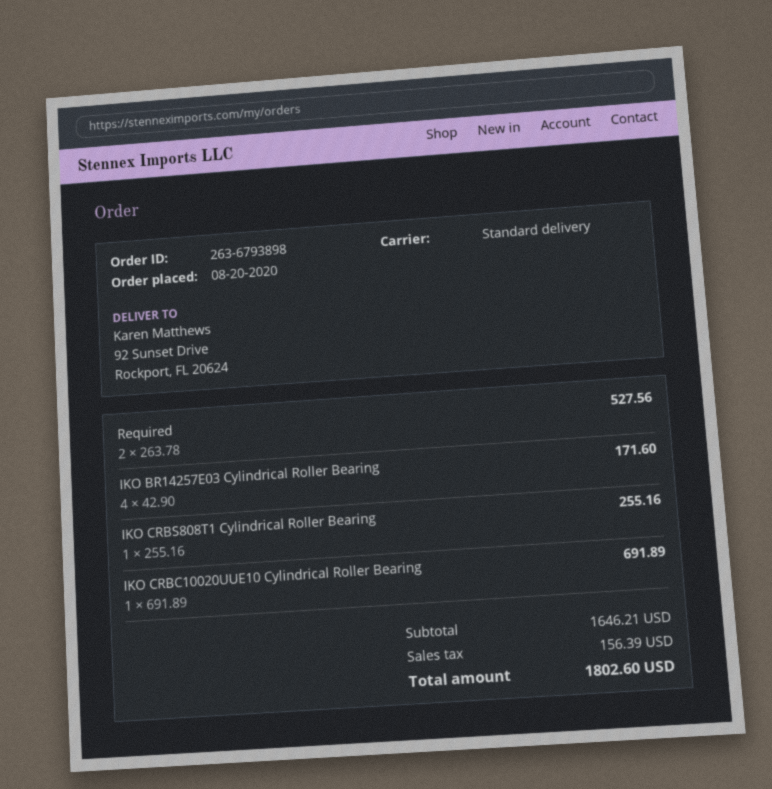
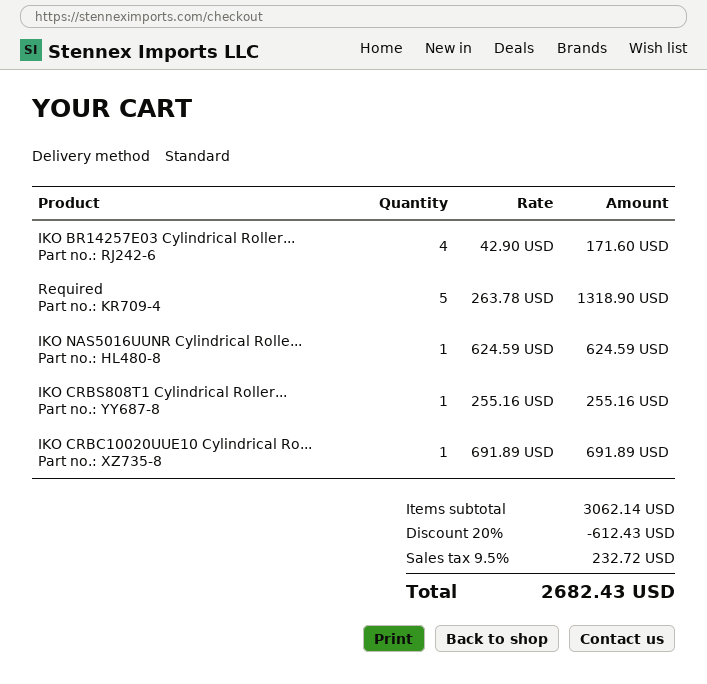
Required: 2 x 263.78 = 527.56 -> 5 x 263.78 = 1318.90
IKO NAS5016UUNR Cylindrical Rolle...: none -> 1 x 624.59 = 624.59
subtotal: 1646.21 -> 3062.14
discount: none -> 20% = 612.43
tax: 156.39 -> 232.72
total: 1802.60 -> 2682.43

